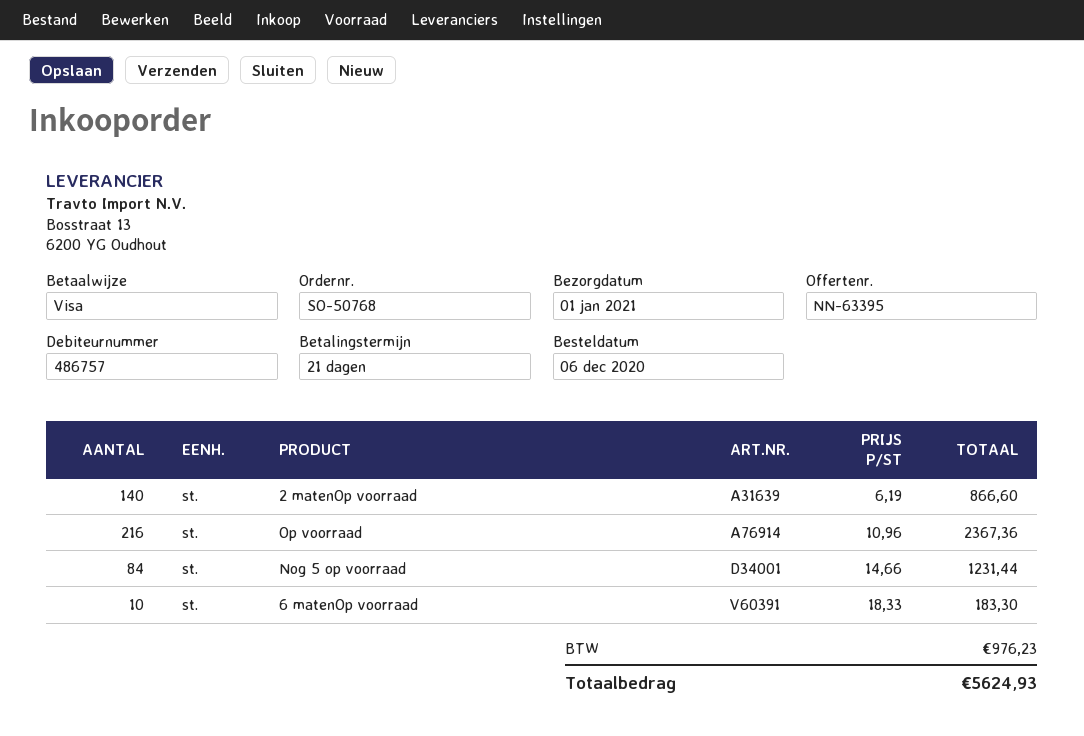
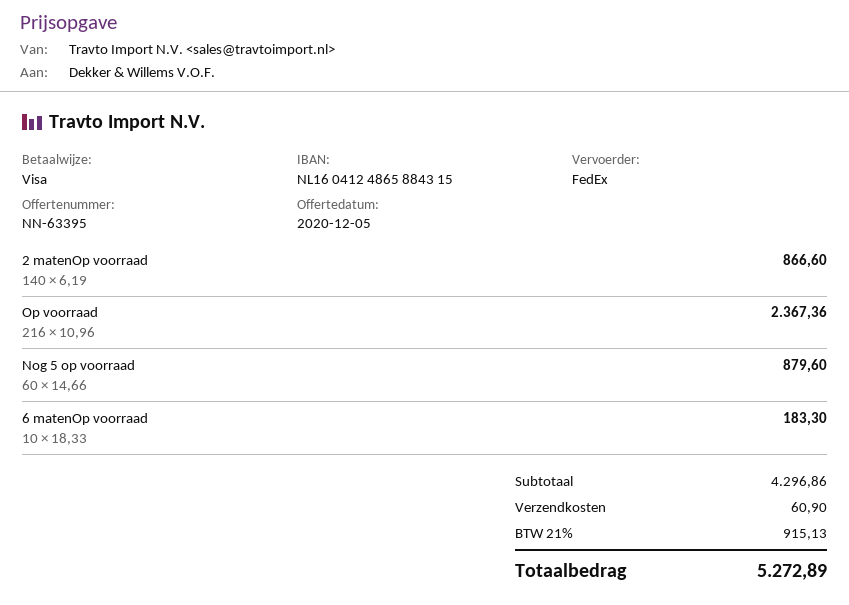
Nog 5 op voorraad: 84 x 14.66 = 1231.44 -> 60 x 14.66 = 879.60
shipping: none -> 60.90
tax: 976.23 -> 915.13
total: 5624.93 -> 5272.89

